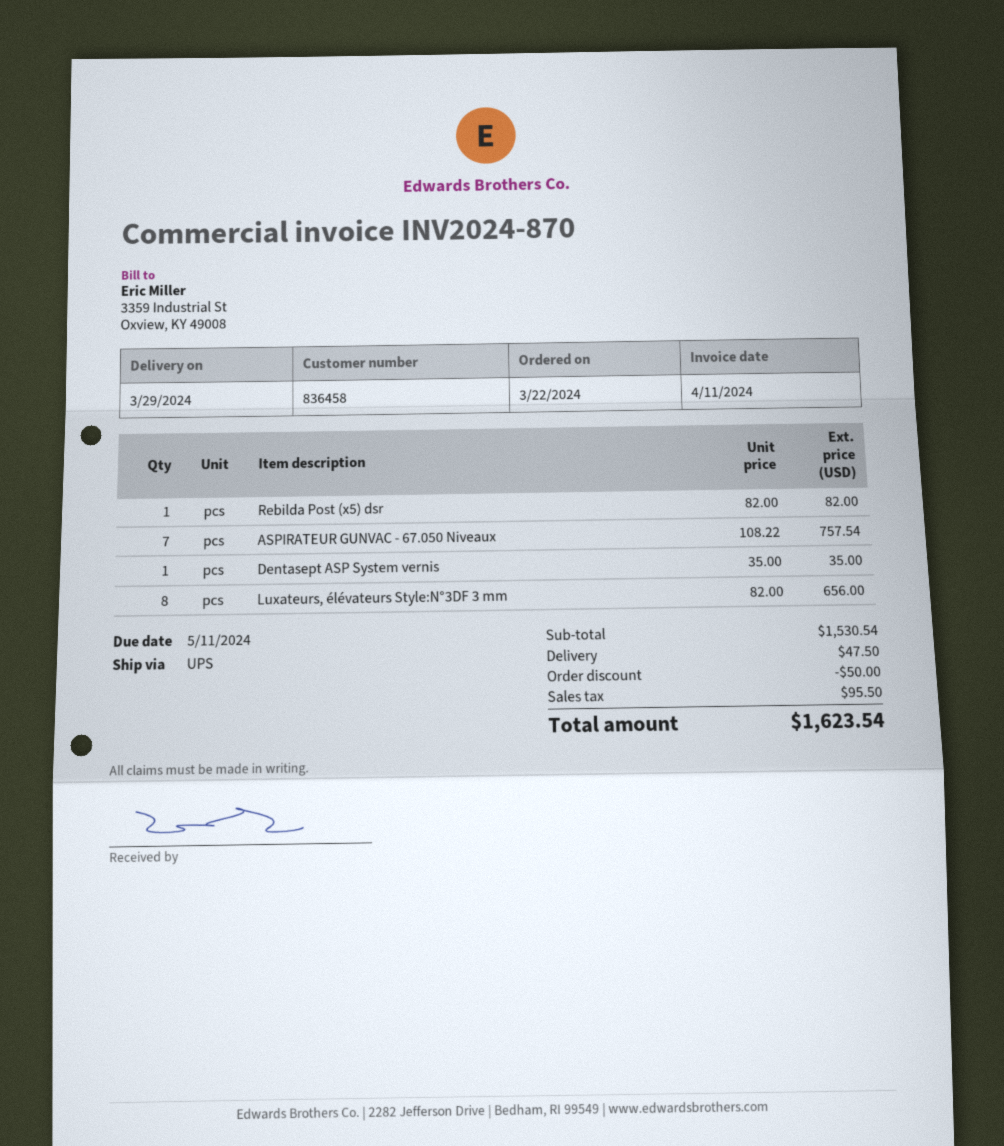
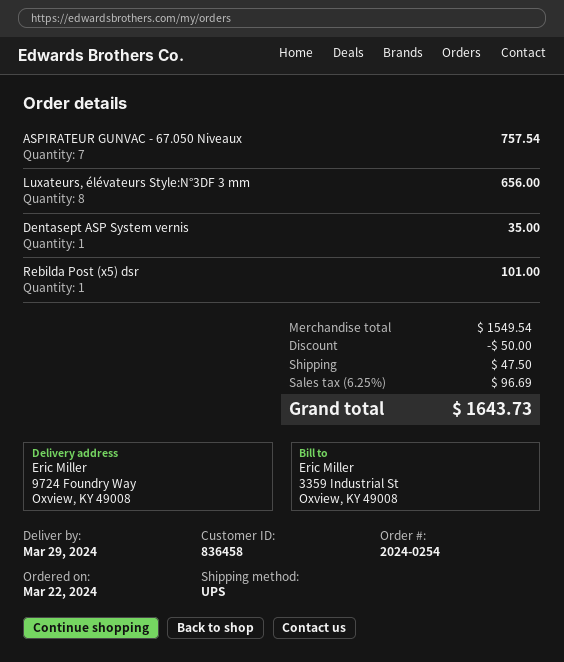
Rebilda Post (x5) dsr: 1 for 82.00 -> 1 for 101.00
subtotal: 1530.54 -> 1549.54
tax: 95.50 -> 96.69
total: 1623.54 -> 1643.73

